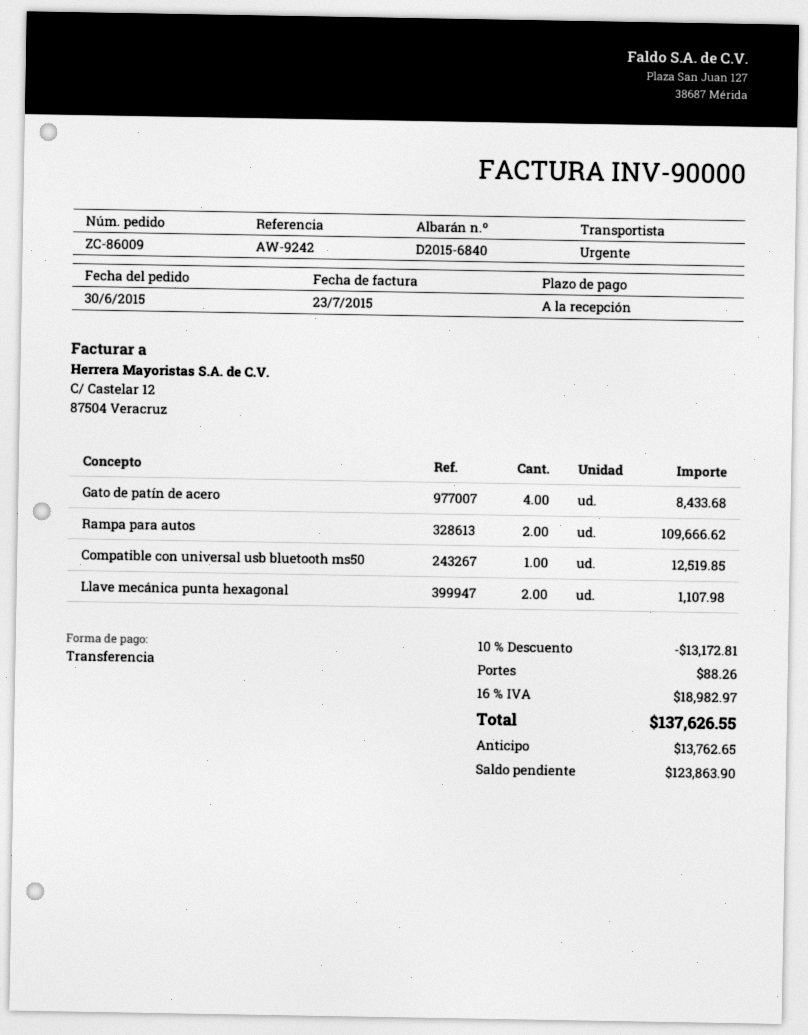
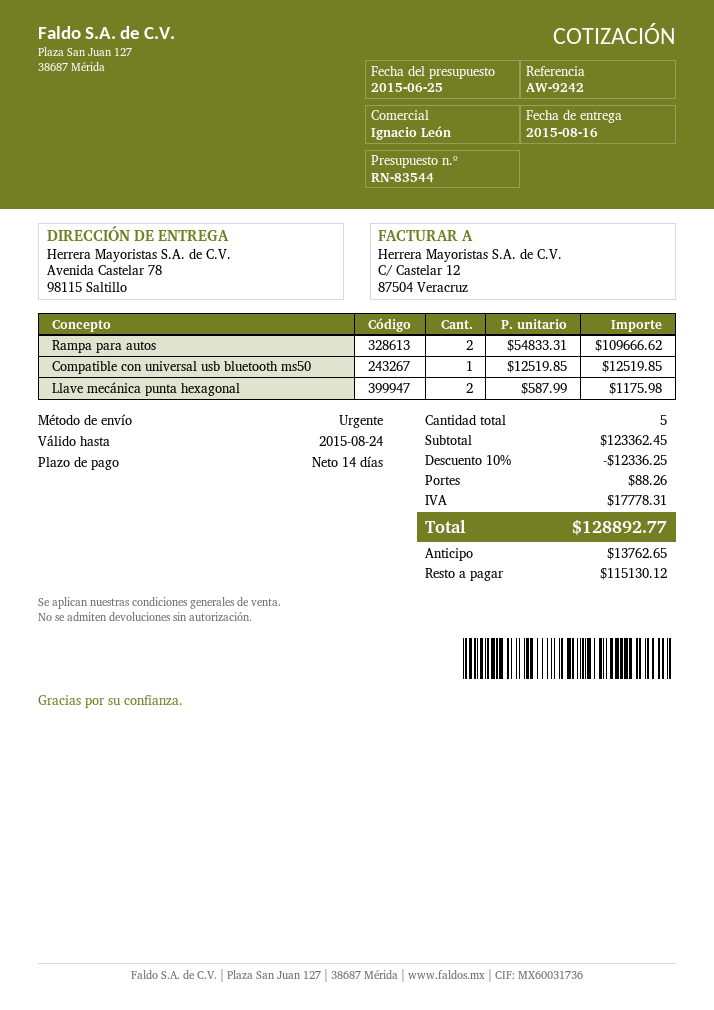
payment terms: on receipt -> 14 days
Gato de patín de acero: 4 for 8433.68 -> none
Llave mecánica punta hexagonal: 2 for 1107.98 -> 2 for 1175.98
discount: 10% = 13172.81 -> 10% = 12336.25
tax: 18982.97 -> 17778.31
total: 137626.55 -> 128892.77
balance: 123863.90 -> 115130.12

